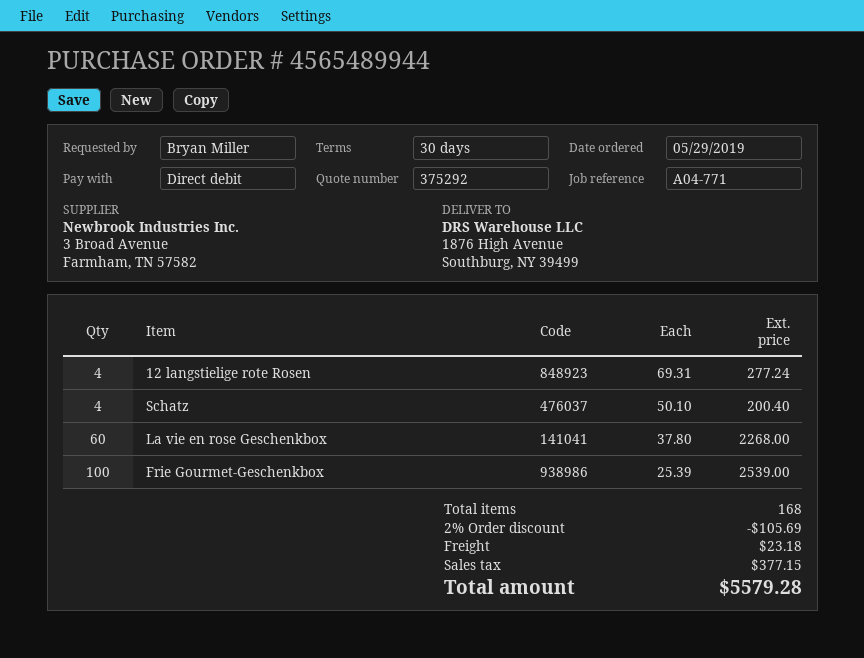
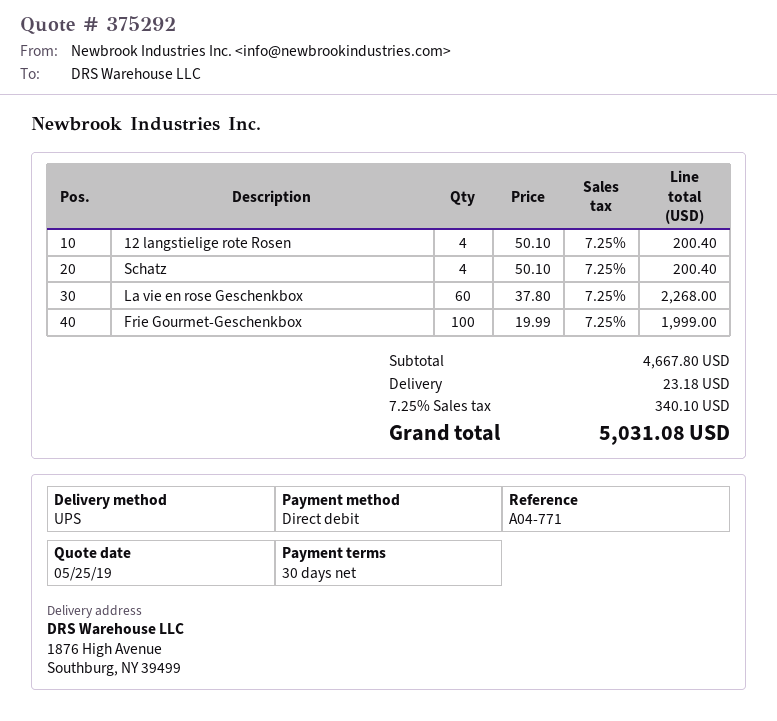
12 langstielige rote Rosen: 4 x 69.31 = 277.24 -> 4 x 50.10 = 200.40
Frie Gourmet-Geschenkbox: 100 x 25.39 = 2539.00 -> 100 x 19.99 = 1999.00
discount: 2% = 105.69 -> none
tax: 377.15 -> 340.10
total: 5579.28 -> 5031.08

